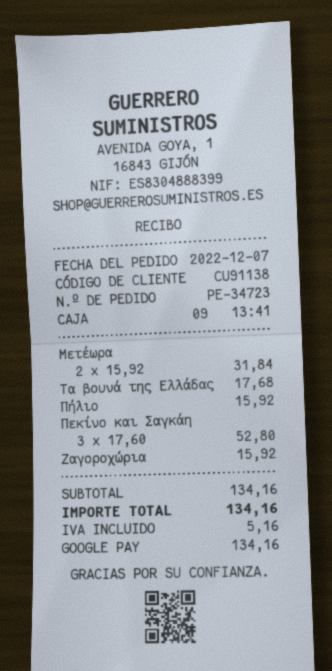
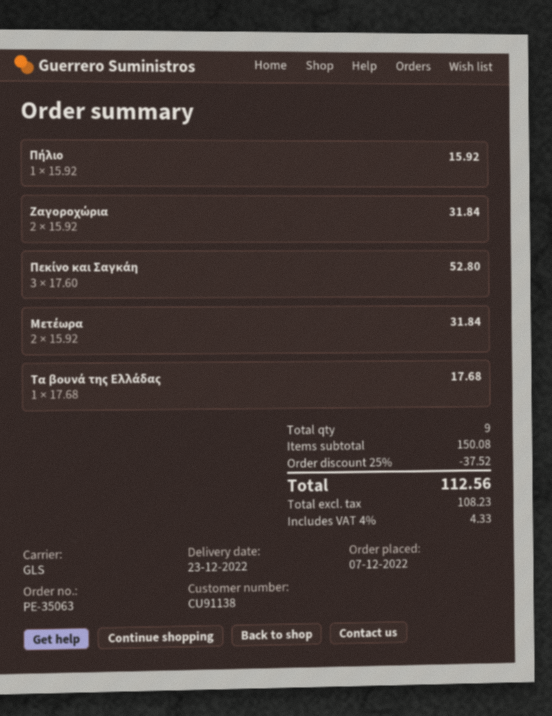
order number: PE-34723 -> PE-35063
Ζαγοροχώρια: 1 x 15.92 = 15.92 -> 2 x 15.92 = 31.84
subtotal: 134.16 -> 150.08
discount: none -> 25% = 37.52
tax: 5.16 -> 4.33
total: 134.16 -> 112.56

